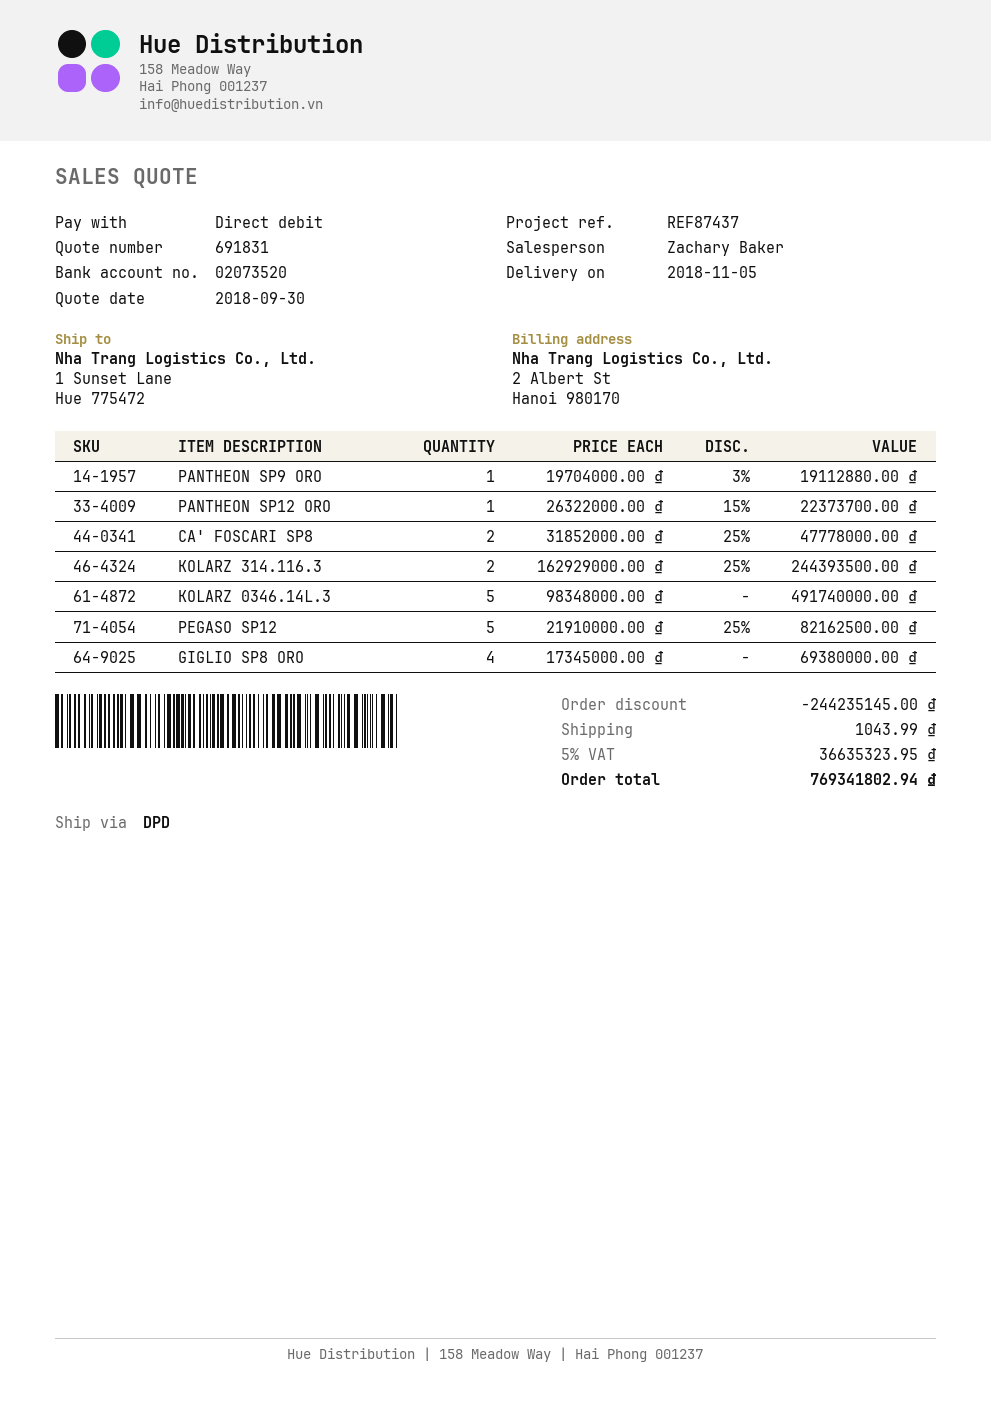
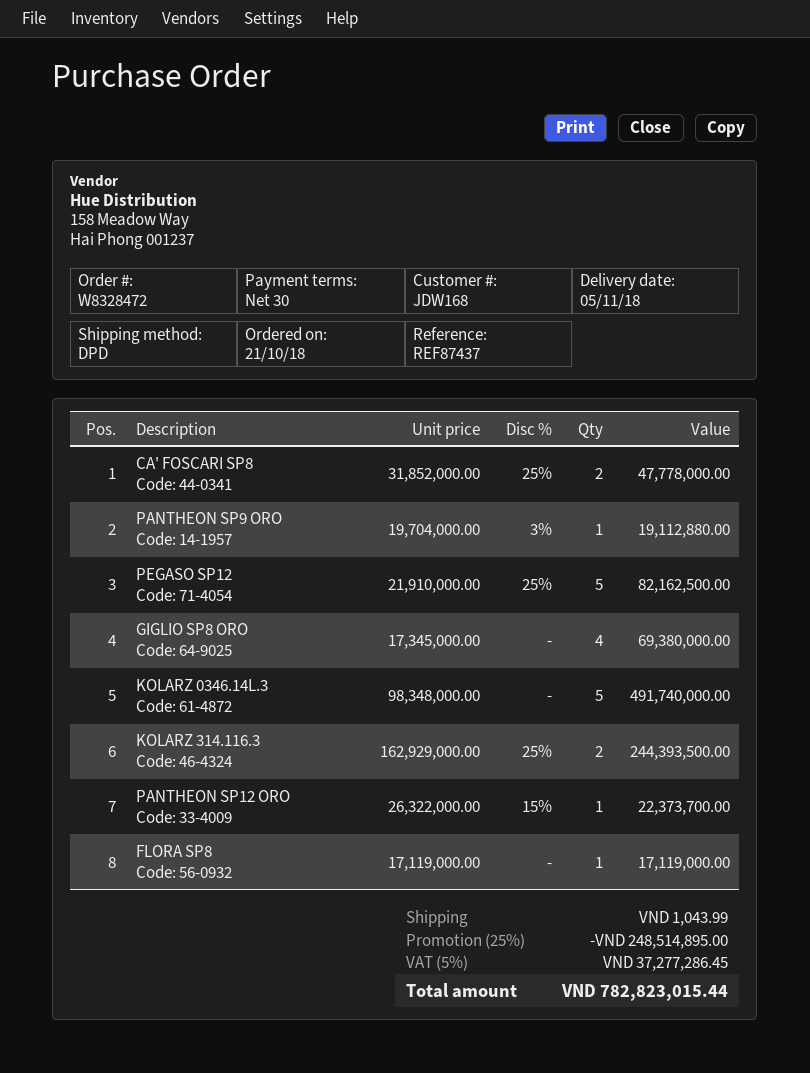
FLORA SP8: none -> 1 x 17119000.00 = 17119000.00
discount: 244235145.00 -> 248514895.00
tax: 5% = 36635323.95 -> 5% = 37277286.45
total: 769341802.94 -> 782823015.44

